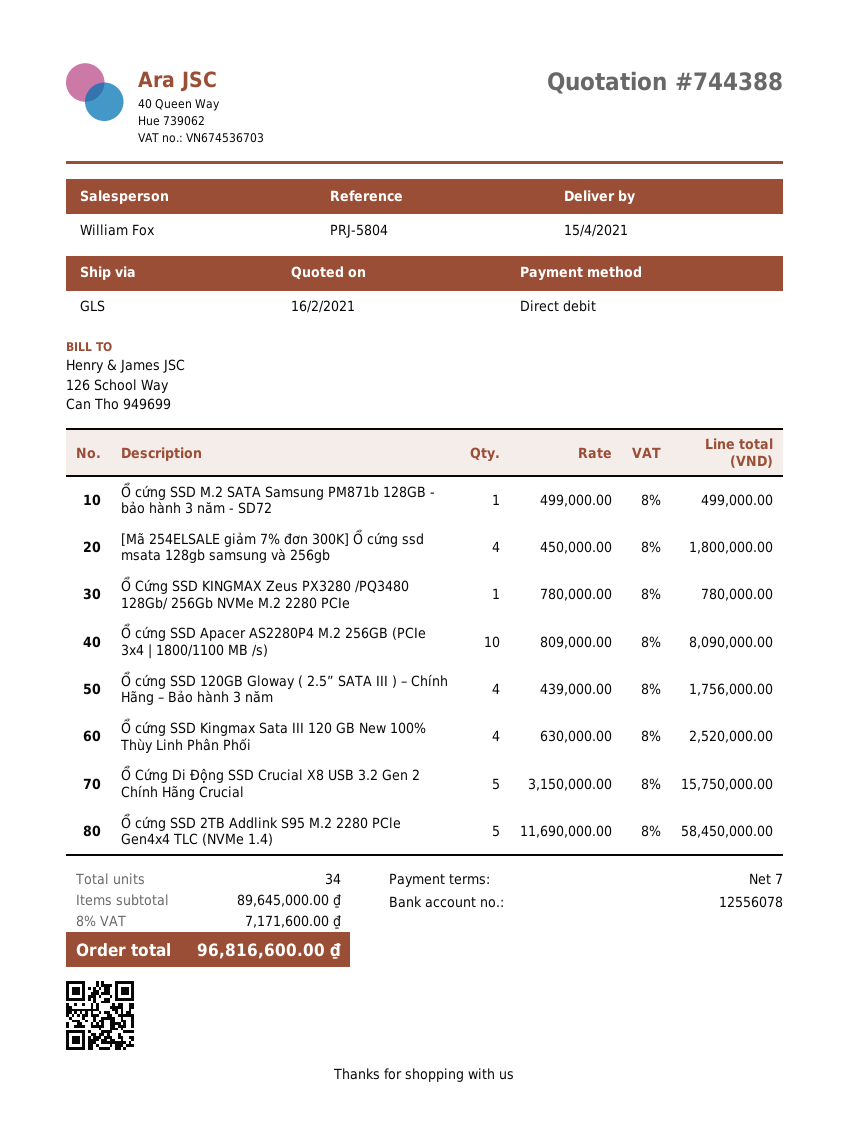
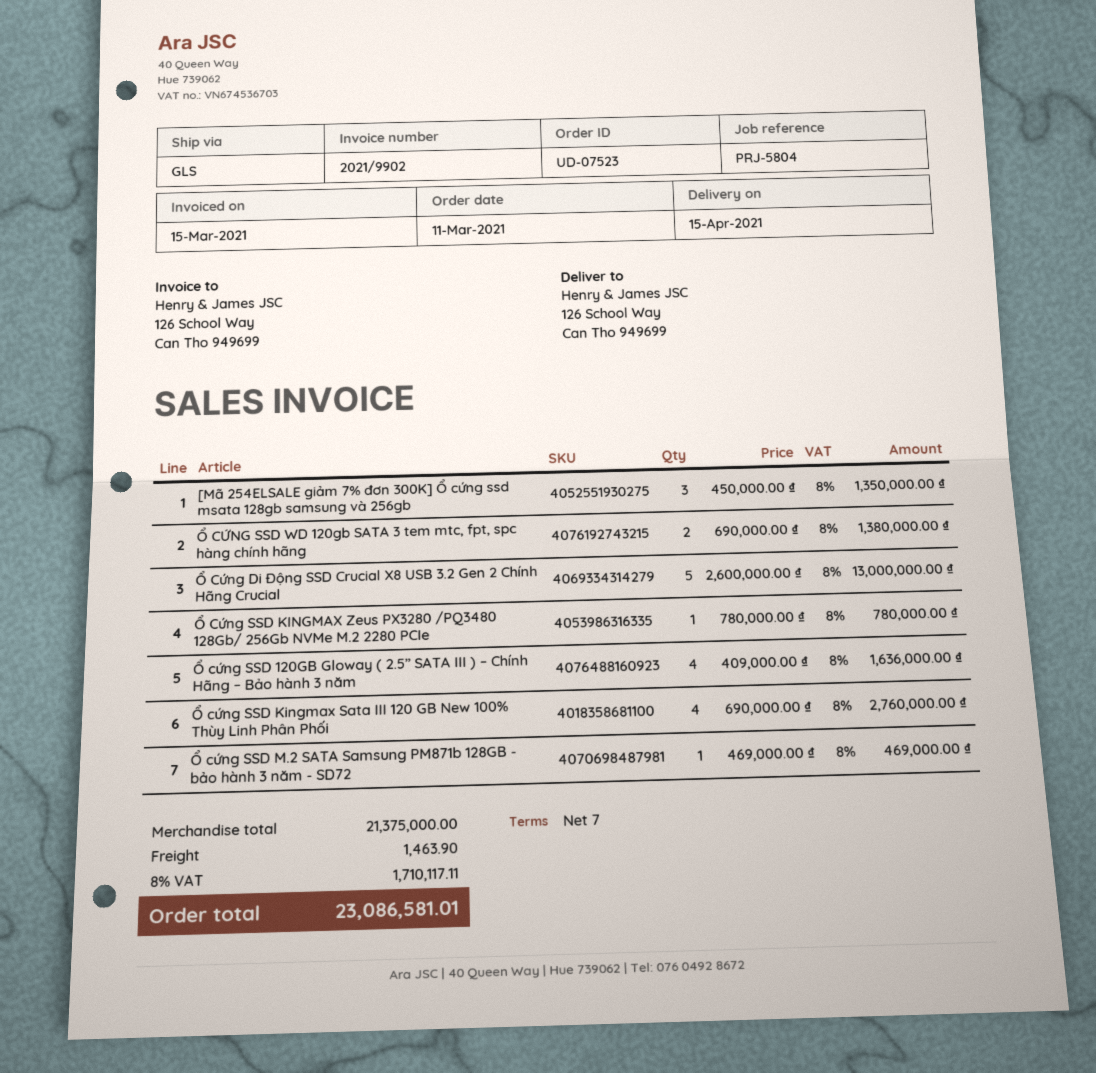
Ổ cứng SSD M.2 SATA Samsung PM871b 128GB - bảo hành 3 năm - SD72: 1 x 499000.00 = 499000.00 -> 1 x 469000.00 = 469000.00
[Mã 254ELSALE giảm 7% đơn 300K] Ổ cứng ssd msata 128gb samsung và 256gb: 4 x 450000.00 = 1800000.00 -> 3 x 450000.00 = 1350000.00
Ổ cứng SSD Apacer AS2280P4 M.2 256GB (PCIe 3x4 | 1800/1100 MB /s): 10 x 809000.00 = 8090000.00 -> none
Ổ cứng SSD 120GB Gloway ( 2.5” SATA III ) – Chính Hãng – Bảo hành 3 năm: 4 x 439000.00 = 1756000.00 -> 4 x 409000.00 = 1636000.00
Ổ cứng SSD Kingmax Sata III 120 GB New 100% Thùy Linh Phân Phối: 4 x 630000.00 = 2520000.00 -> 4 x 690000.00 = 2760000.00
Ổ Cứng Di Động SSD Crucial X8 USB 3.2 Gen 2 Chính Hãng Crucial: 5 x 3150000.00 = 15750000.00 -> 5 x 2600000.00 = 13000000.00
Ổ cứng SSD 2TB Addlink S95 M.2 2280 PCle Gen4x4 TLC (NVMe 1.4): 5 x 11690000.00 = 58450000.00 -> none
Ổ CỨNG SSD WD 120gb SATA 3 tem mtc, fpt, spc hàng chính hãng: none -> 2 x 690000.00 = 1380000.00
subtotal: 89645000.00 -> 21375000.00
shipping: none -> 1463.90
tax: 8% = 7171600.00 -> 8% = 1710117.11
total: 96816600.00 -> 23086581.01

